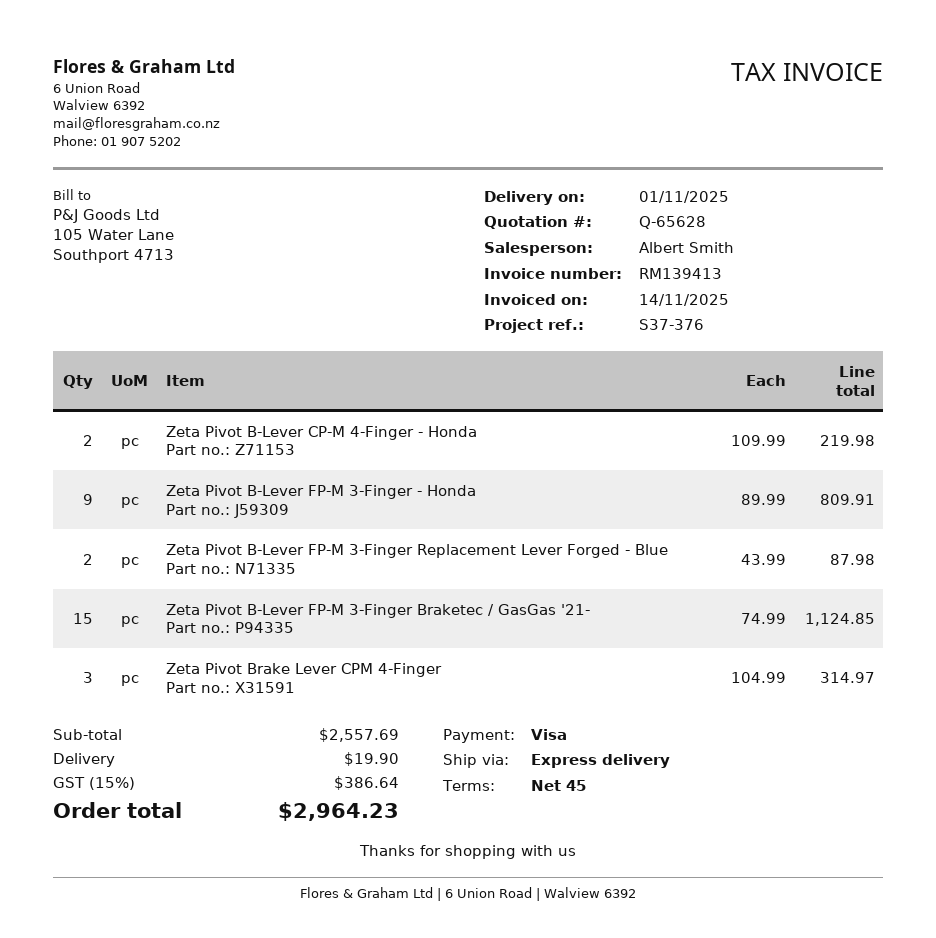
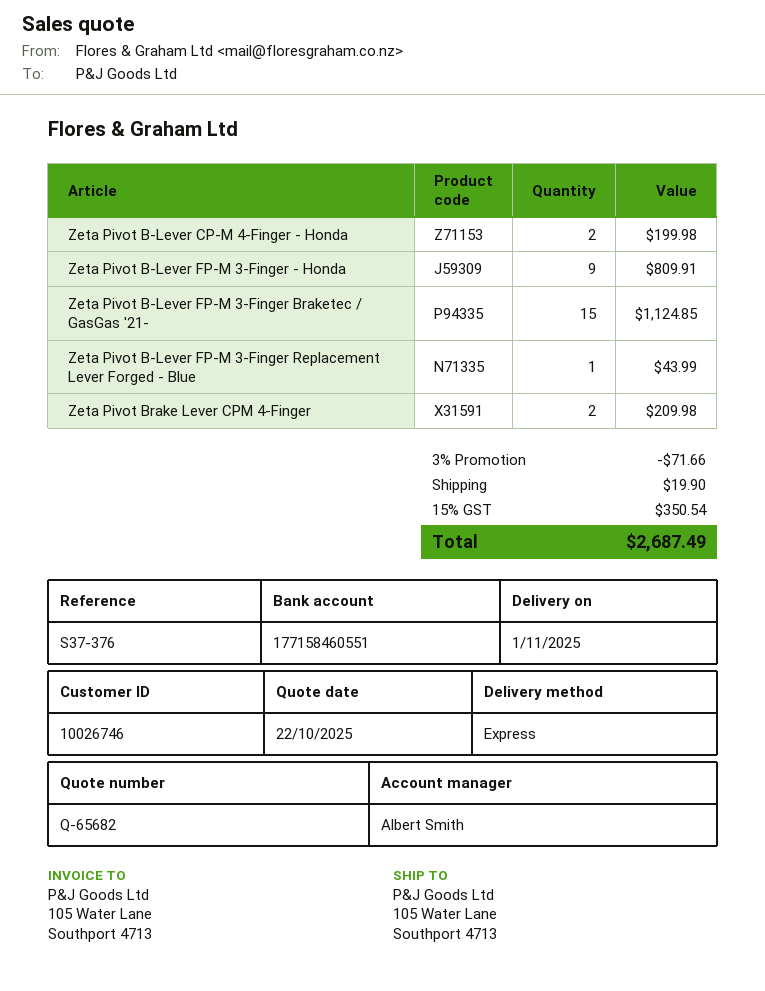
quote number: Q-65628 -> Q-65682
Zeta Pivot B-Lever CP-M 4-Finger - Honda: 2 for 219.98 -> 2 for 199.98
Zeta Pivot B-Lever FP-M 3-Finger Replacement Lever Forged - Blue: 2 for 87.98 -> 1 for 43.99
Zeta Pivot Brake Lever CPM 4-Finger: 3 for 314.97 -> 2 for 209.98
discount: none -> 3% = 71.66
tax: 15% = 386.64 -> 15% = 350.54
total: 2964.23 -> 2687.49

